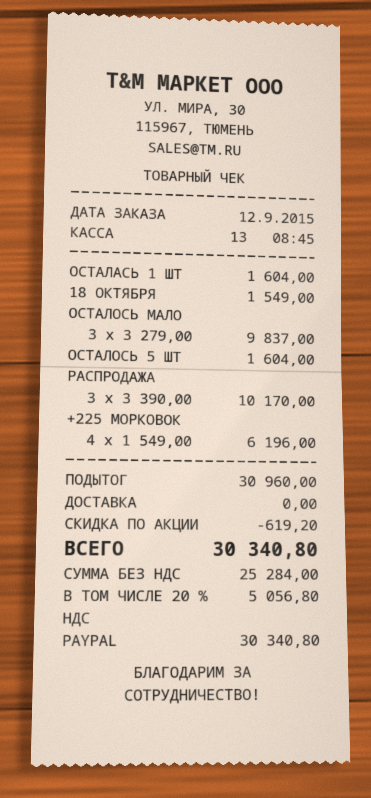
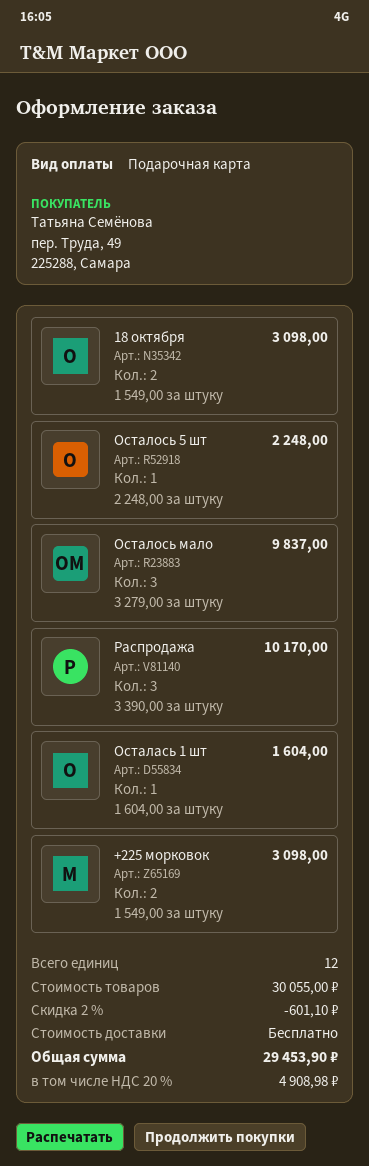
payment method: PayPal -> gift card
18 ОКТЯБРЯ: 1 x 1549.00 = 1549.00 -> 2 x 1549.00 = 3098.00
ОСТАЛОСЬ 5 ШТ: 1 x 1604.00 = 1604.00 -> 1 x 2248.00 = 2248.00
+225 МОРКОВОК: 4 x 1549.00 = 6196.00 -> 2 x 1549.00 = 3098.00
subtotal: 30960.00 -> 30055.00
discount: 619.20 -> 601.10
tax: 20% = 5056.80 -> 20% = 4908.98
total: 30340.80 -> 29453.90

